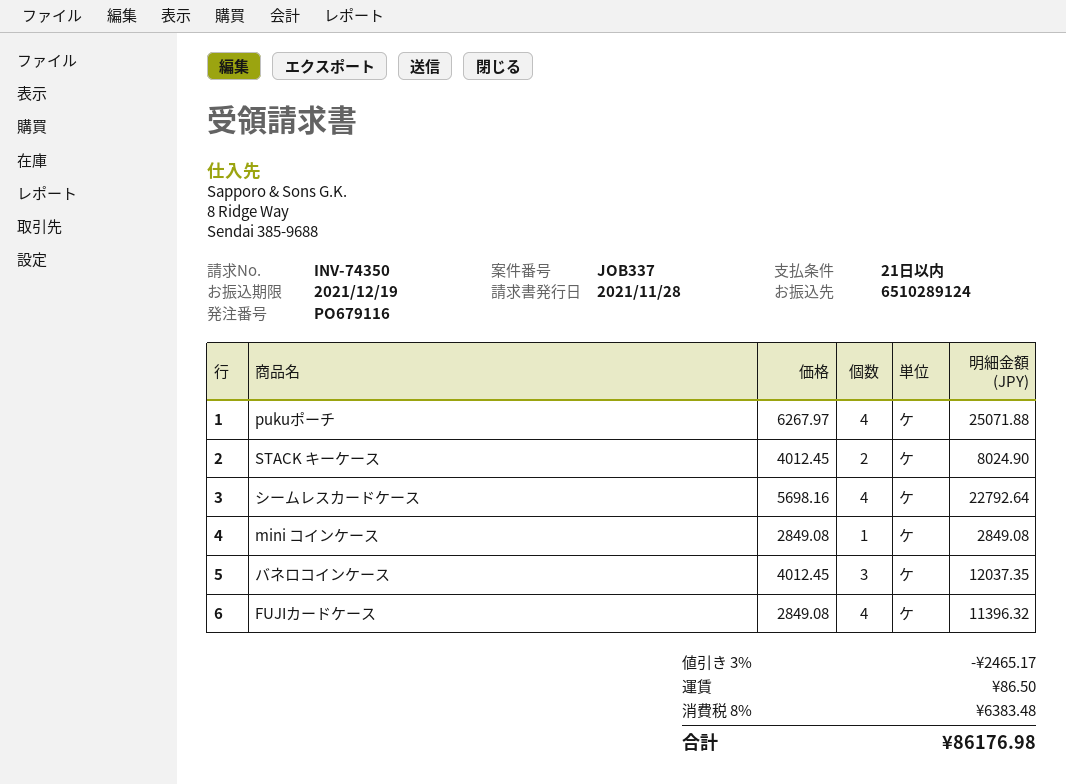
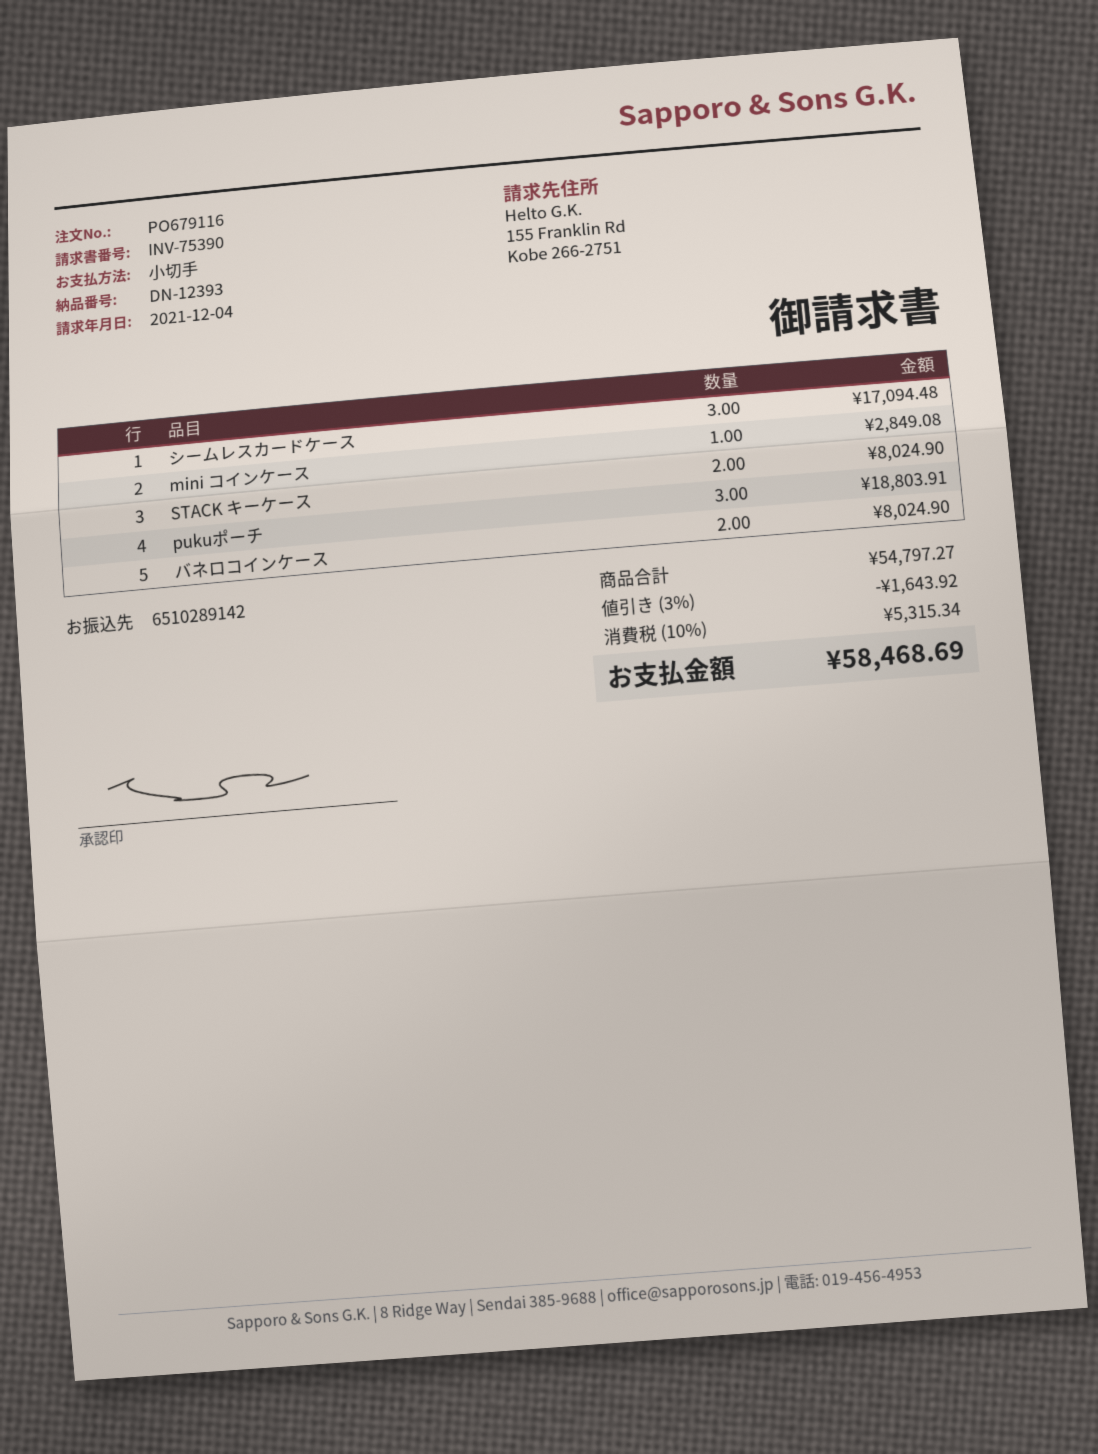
invoice number: INV-74350 -> INV-75390
invoice date: 2021-11-28 -> 2021-12-04
bank account: 6510289124 -> 6510289142
pukuポーチ: 4 for 25071.88 -> 3 for 18803.91
シームレスカードケース: 4 for 22792.64 -> 3 for 17094.48
バネロコインケース: 3 for 12037.35 -> 2 for 8024.90
FUJIカードケース: 4 for 11396.32 -> none
discount: 3% = 2465.17 -> 3% = 1643.92
shipping: 86.50 -> none
tax: 8% = 6383.48 -> 10% = 5315.34
total: 86176.98 -> 58468.69

